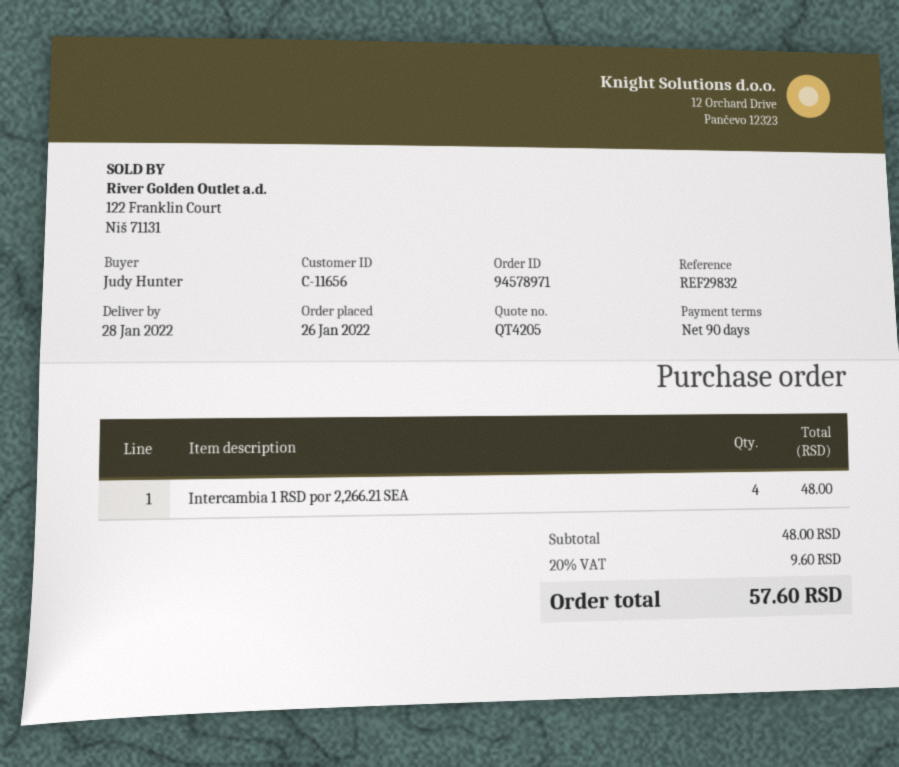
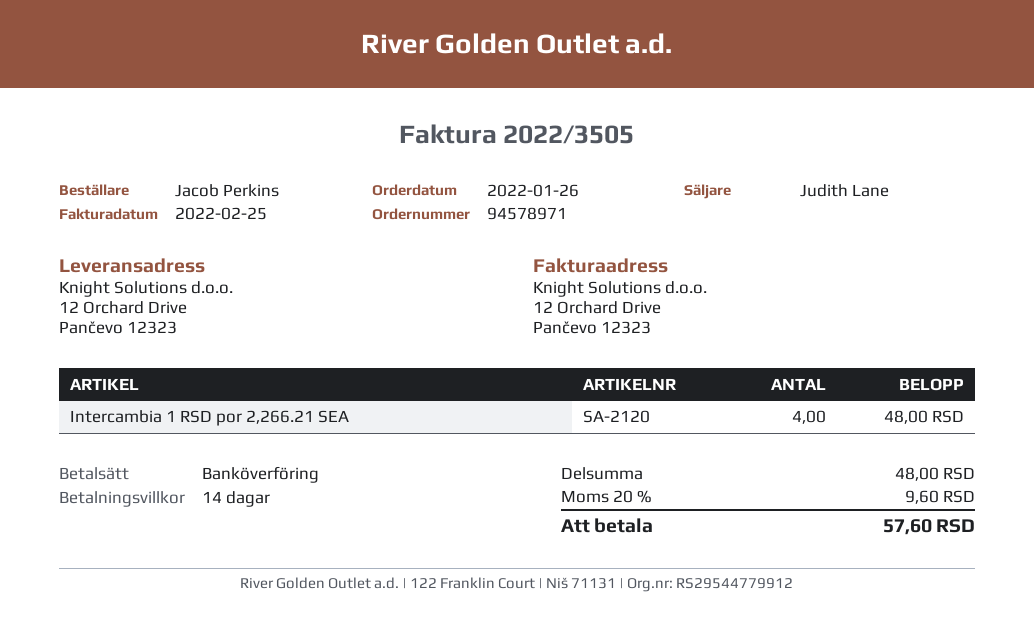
payment terms: 90 days -> 14 days
ordered by: Judy Hunter -> Jacob Perkins

